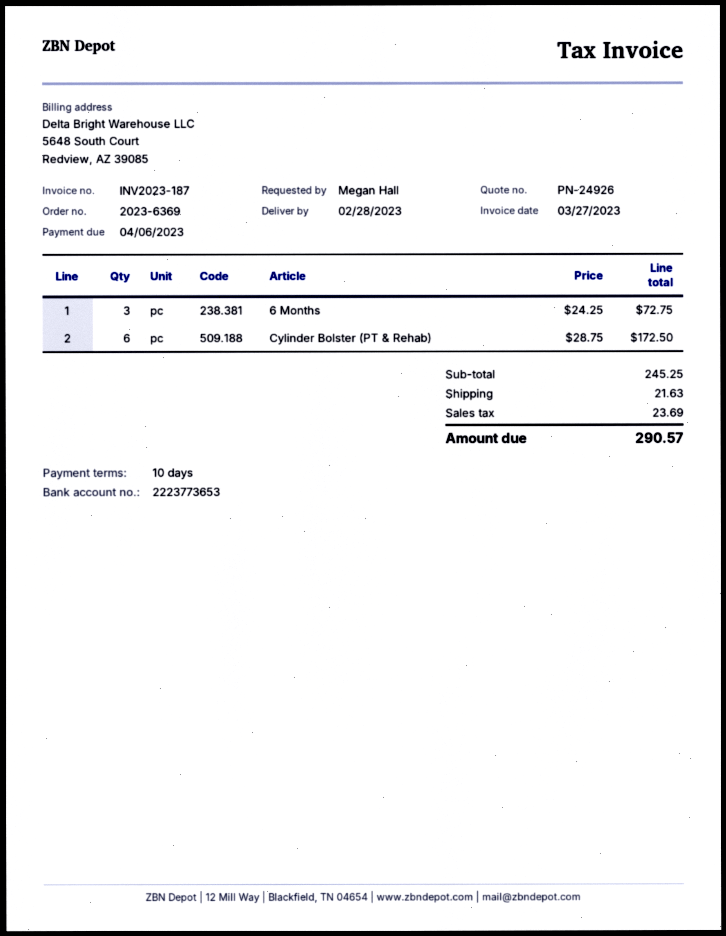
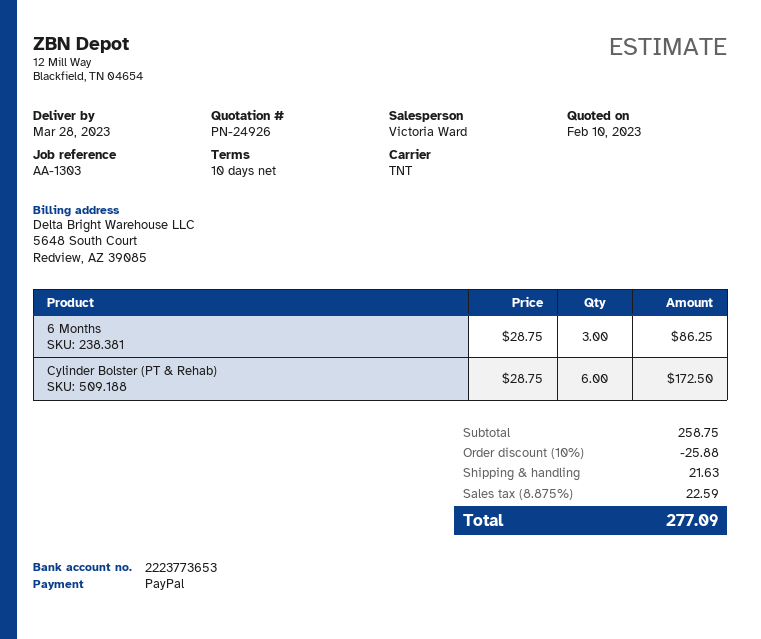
delivery date: 2023-02-28 -> 2023-03-28
6 Months: 3 x 24.25 = 72.75 -> 3 x 28.75 = 86.25
subtotal: 245.25 -> 258.75
discount: none -> 10% = 25.88
tax: 23.69 -> 22.59
total: 290.57 -> 277.09

